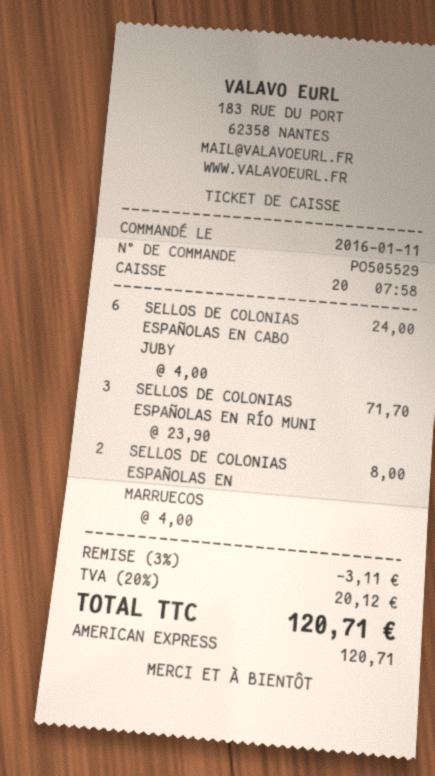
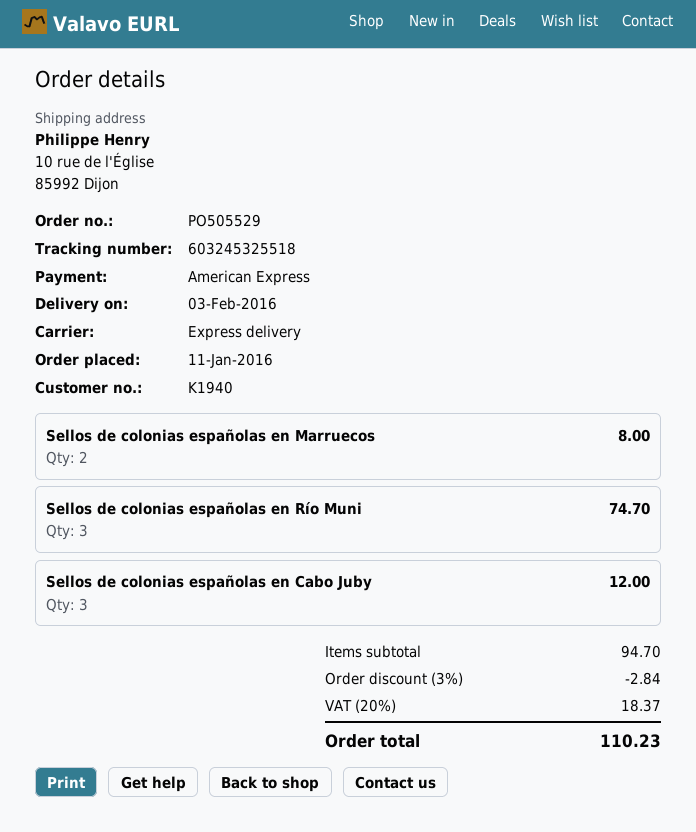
SELLOS DE COLONIAS ESPAÑOLAS EN CABO JUBY: 6 for 24.00 -> 3 for 12.00
SELLOS DE COLONIAS ESPAÑOLAS EN RÍO MUNI: 3 for 71.70 -> 3 for 74.70
discount: 3% = 3.11 -> 3% = 2.84
tax: 20% = 20.12 -> 20% = 18.37
total: 120.71 -> 110.23

